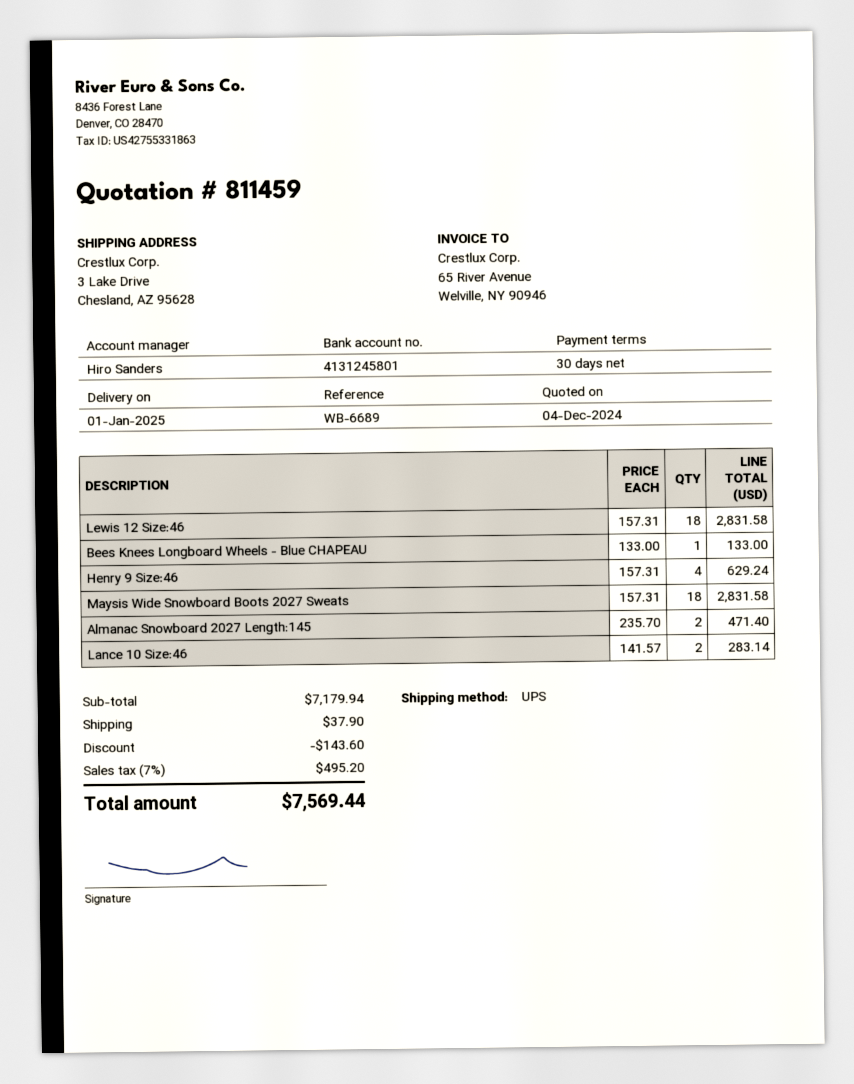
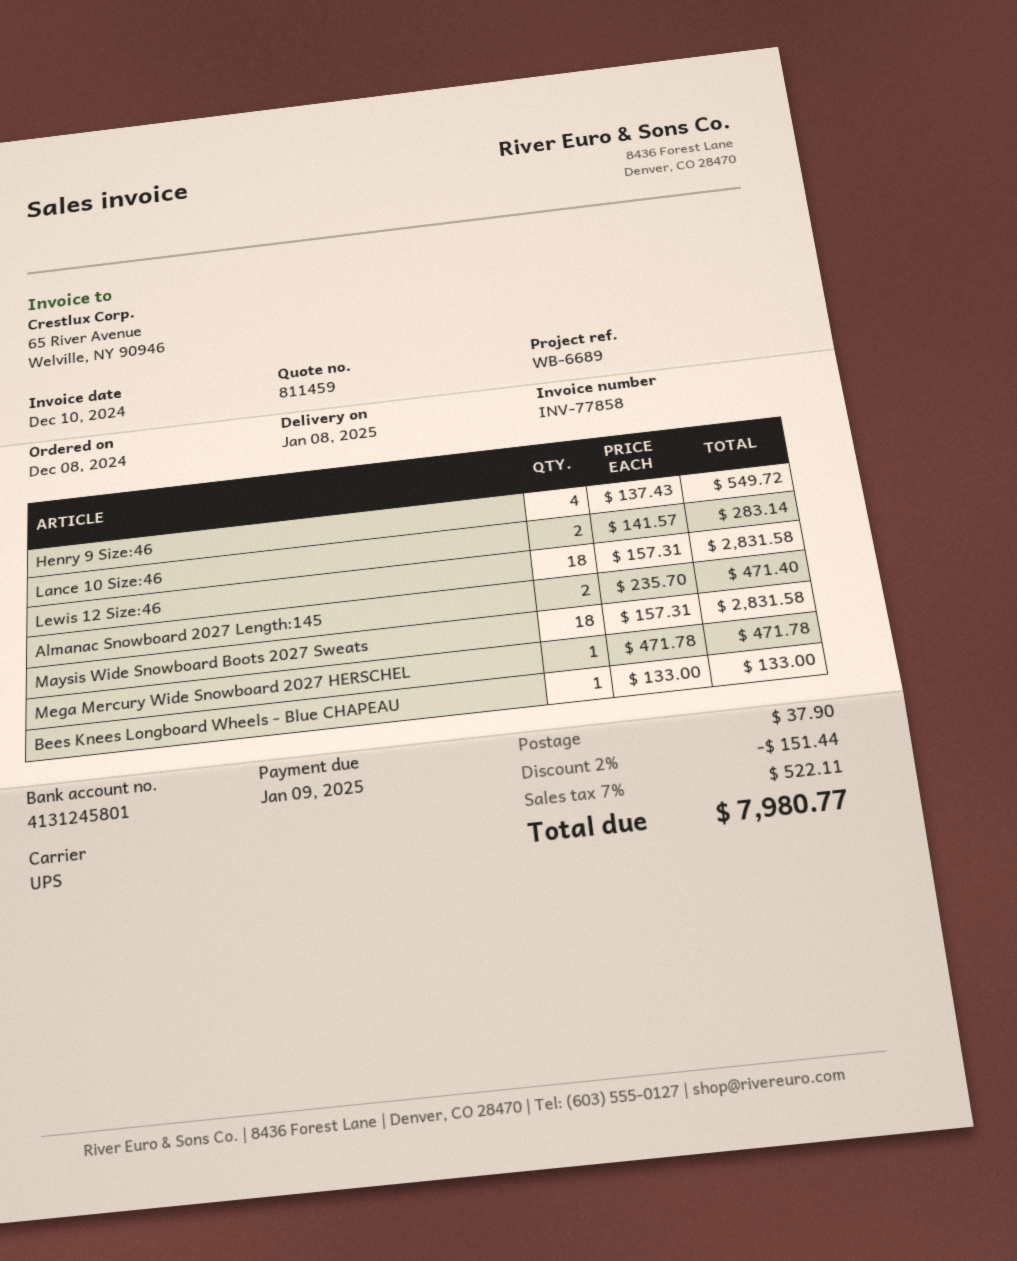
delivery date: 2025-01-01 -> 2025-01-08
Henry 9 Size:46: 4 x 157.31 = 629.24 -> 4 x 137.43 = 549.72
Mega Mercury Wide Snowboard 2027 HERSCHEL: none -> 1 x 471.78 = 471.78
discount: 143.60 -> 151.44
tax: 7% = 495.20 -> 7% = 522.11
total: 7569.44 -> 7980.77

